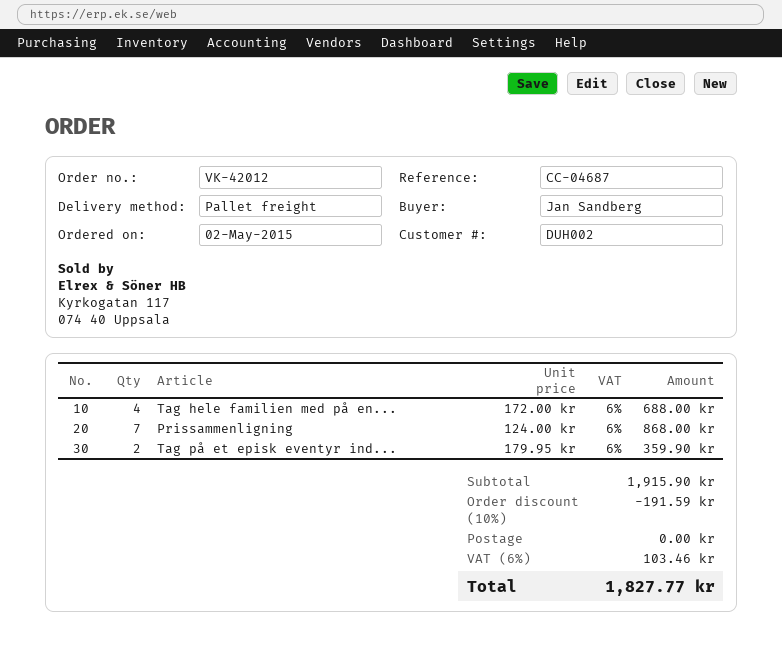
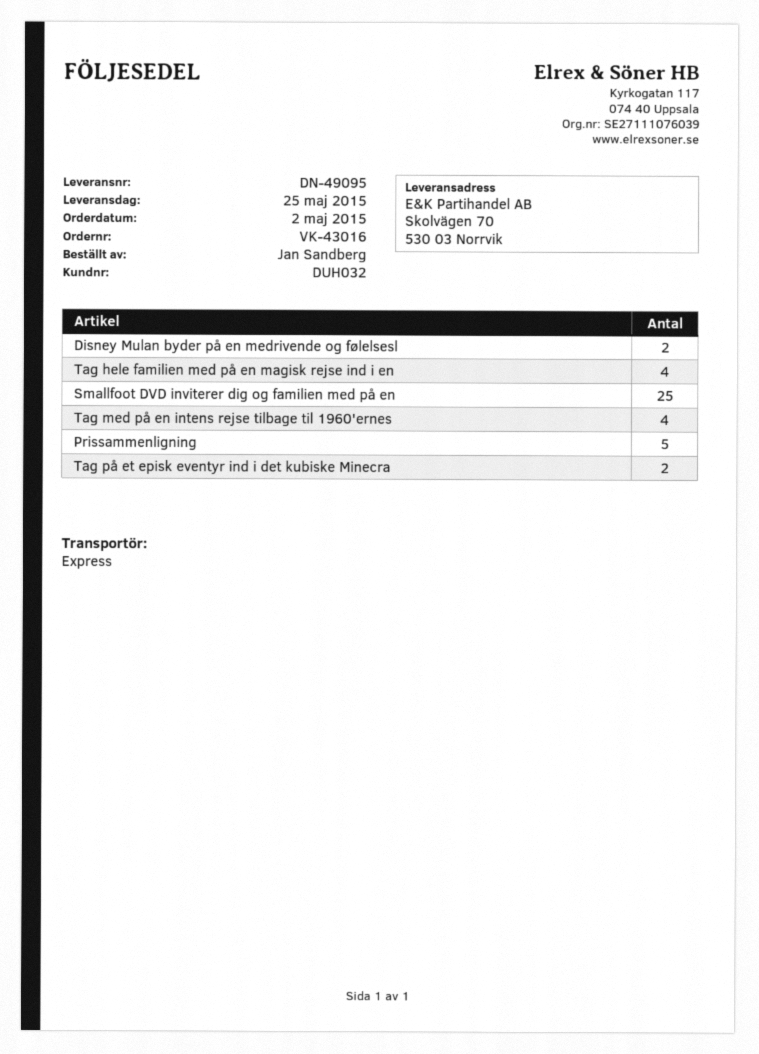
order number: VK-42012 -> VK-43016
customer number: DUH002 -> DUH032
shipping method: pallet freight -> express
Prissammenligning: 7 -> 5
Disney Mulan byder på en medrivende og følelsesl: none -> 2
Smallfoot DVD inviterer dig og familien med på en: none -> 25
Tag med på en intens rejse tilbage til 1960'ernes: none -> 4

